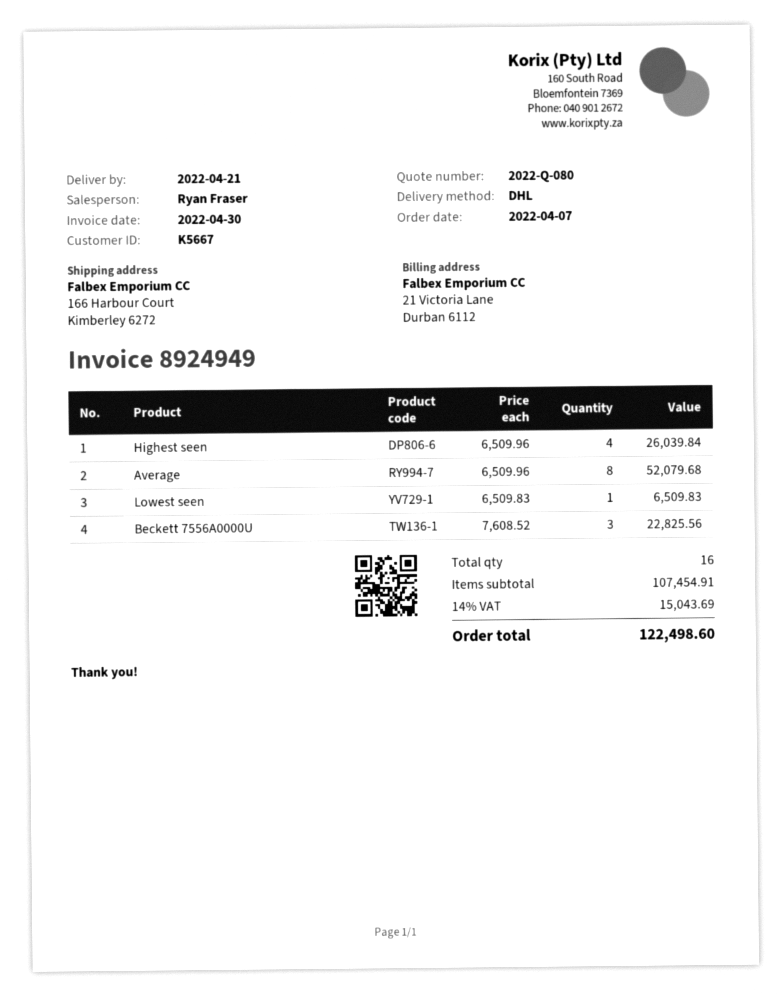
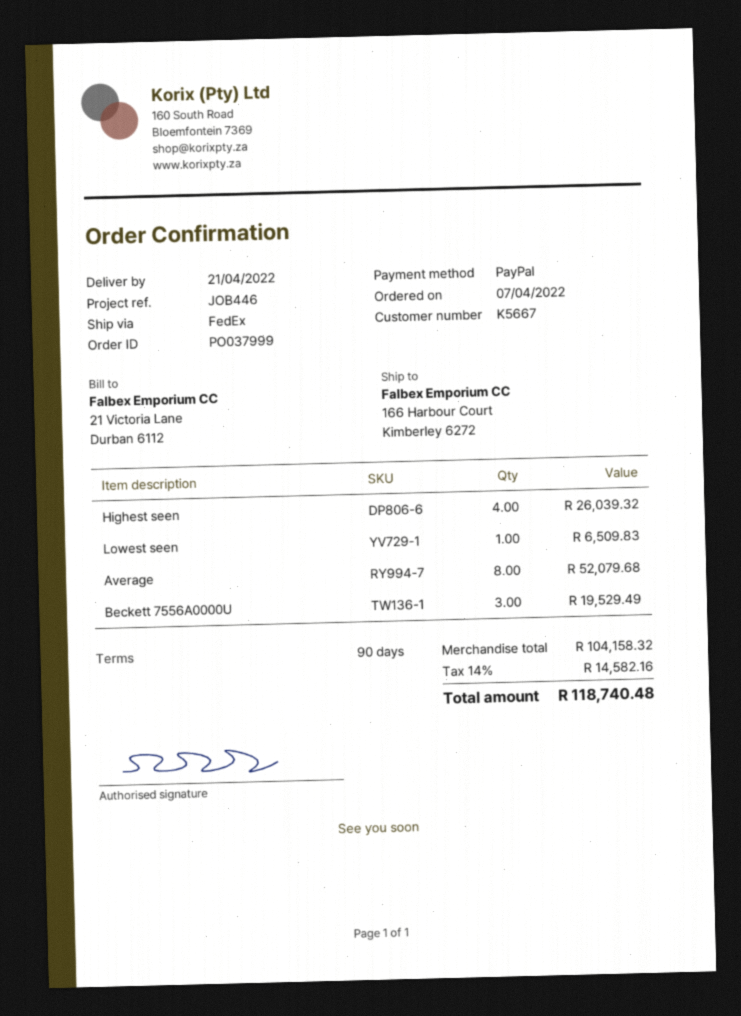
shipping method: DHL -> FedEx
Highest seen: 4 for 26039.84 -> 4 for 26039.32
Beckett 7556A0000U: 3 for 22825.56 -> 3 for 19529.49
subtotal: 107454.91 -> 104158.32
tax: 14% = 15043.69 -> 14% = 14582.16
total: 122498.60 -> 118740.48

